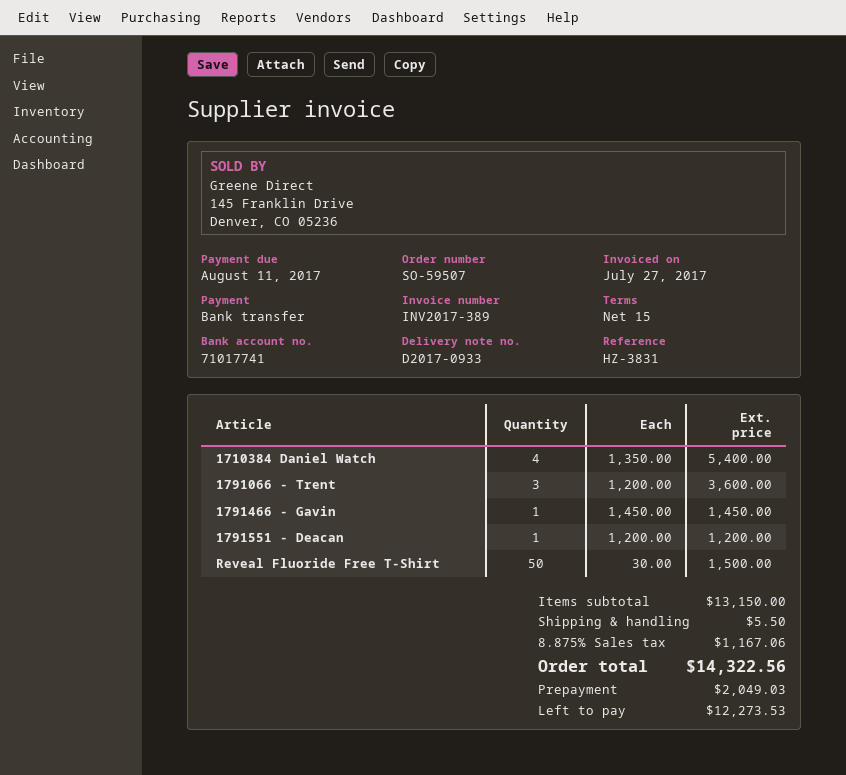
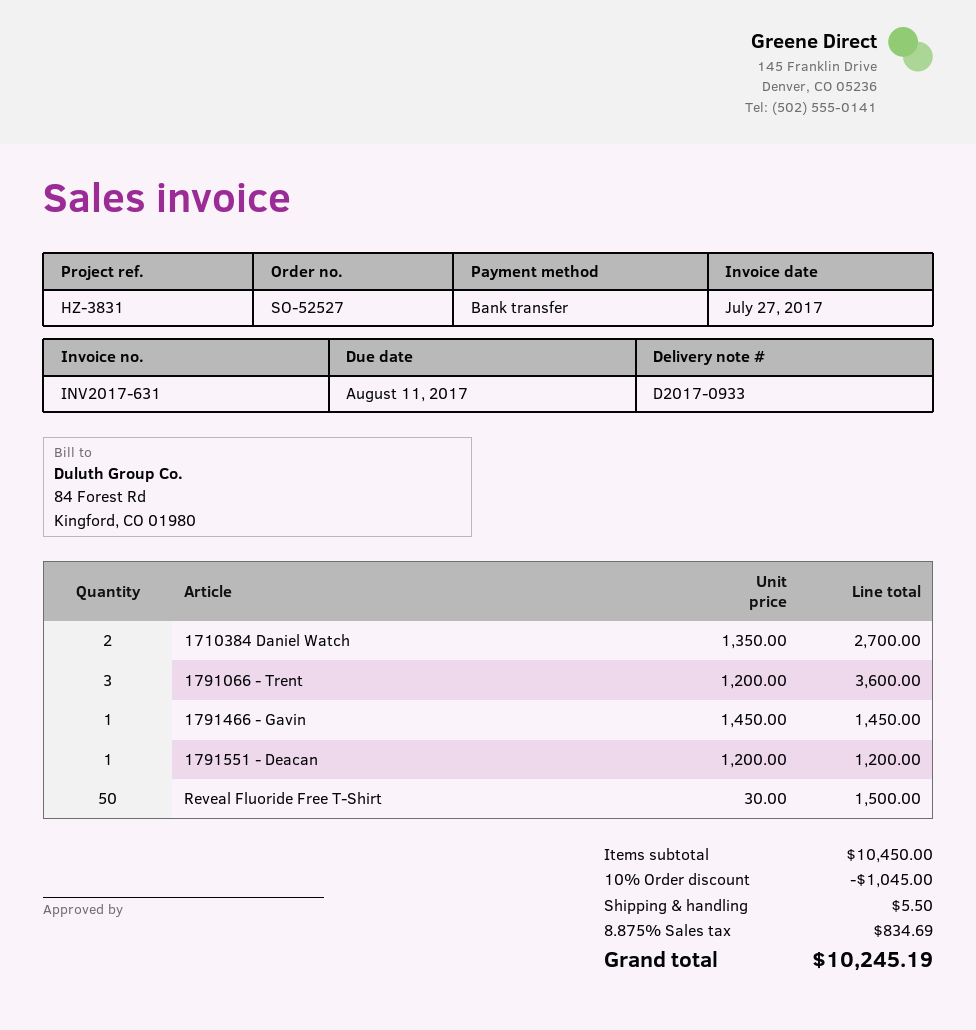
order number: SO-59507 -> SO-52527
invoice number: INV2017-389 -> INV2017-631
1710384 Daniel Watch: 4 x 1350.00 = 5400.00 -> 2 x 1350.00 = 2700.00
subtotal: 13150.00 -> 10450.00
discount: none -> 10% = 1045.00
tax: 8.875% = 1167.06 -> 8.875% = 834.69
total: 14322.56 -> 10245.19

